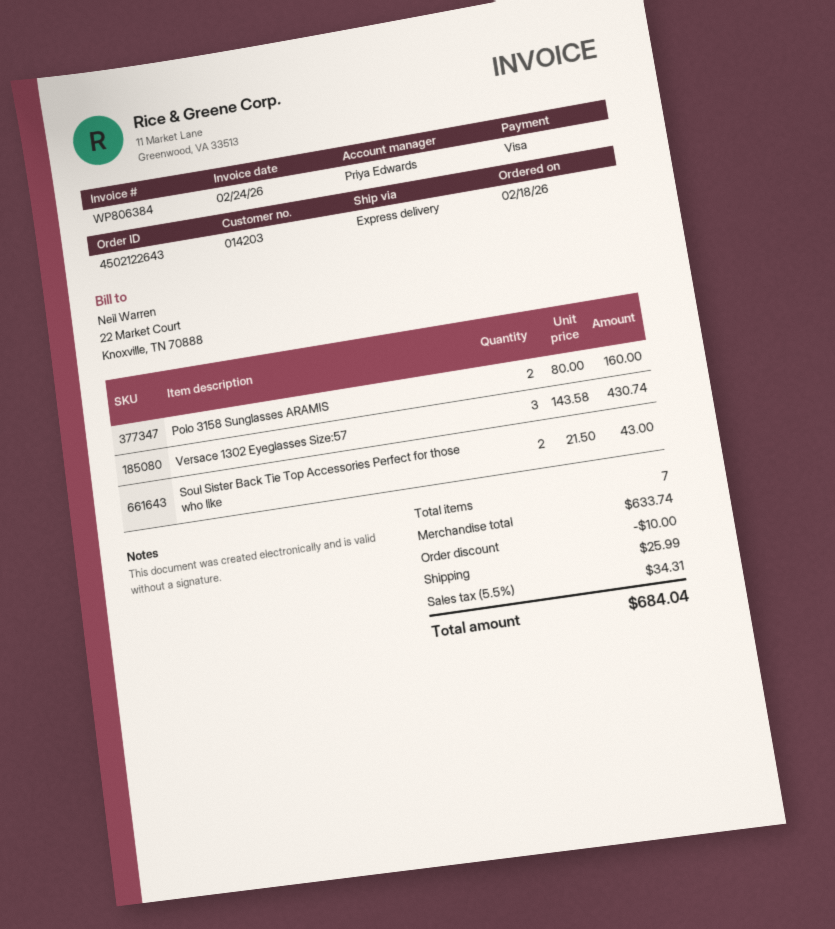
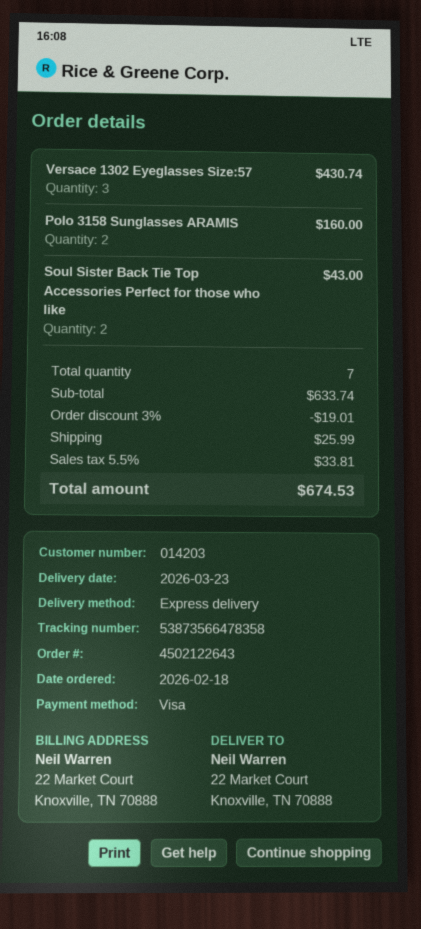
discount: 10.00 -> 19.01
tax: 5.5% = 34.31 -> 5.5% = 33.81
total: 684.04 -> 674.53

